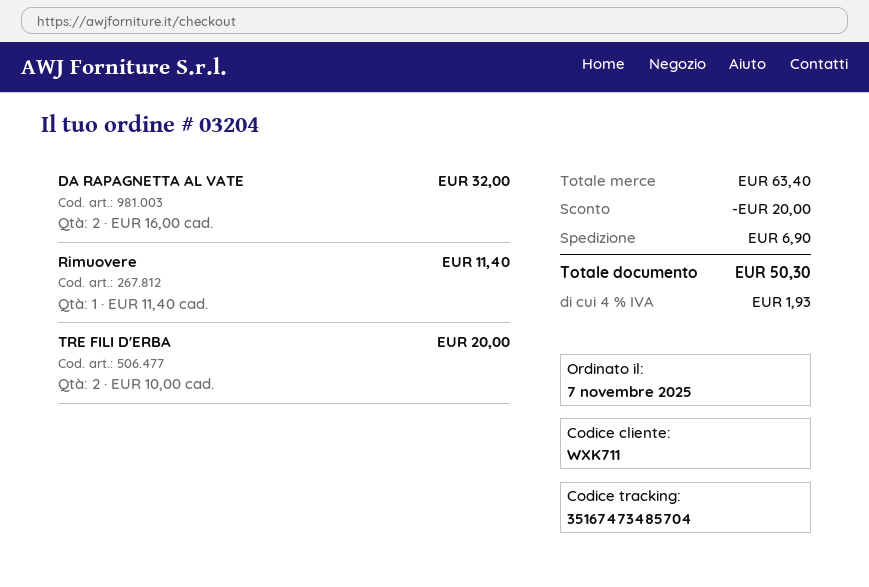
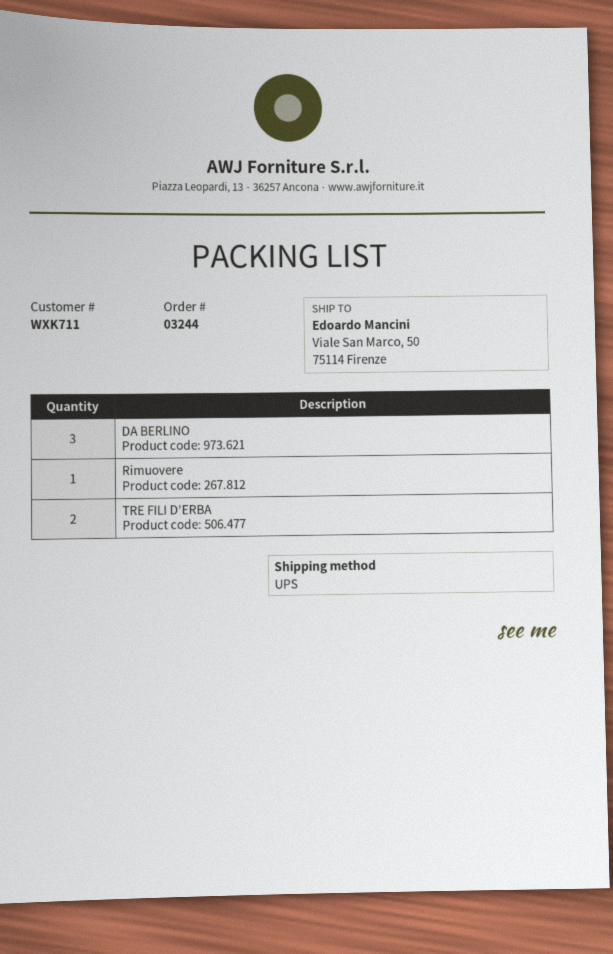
order number: 03204 -> 03244
DA RAPAGNETTA AL VATE: 2 -> none
DA BERLINO: none -> 3

